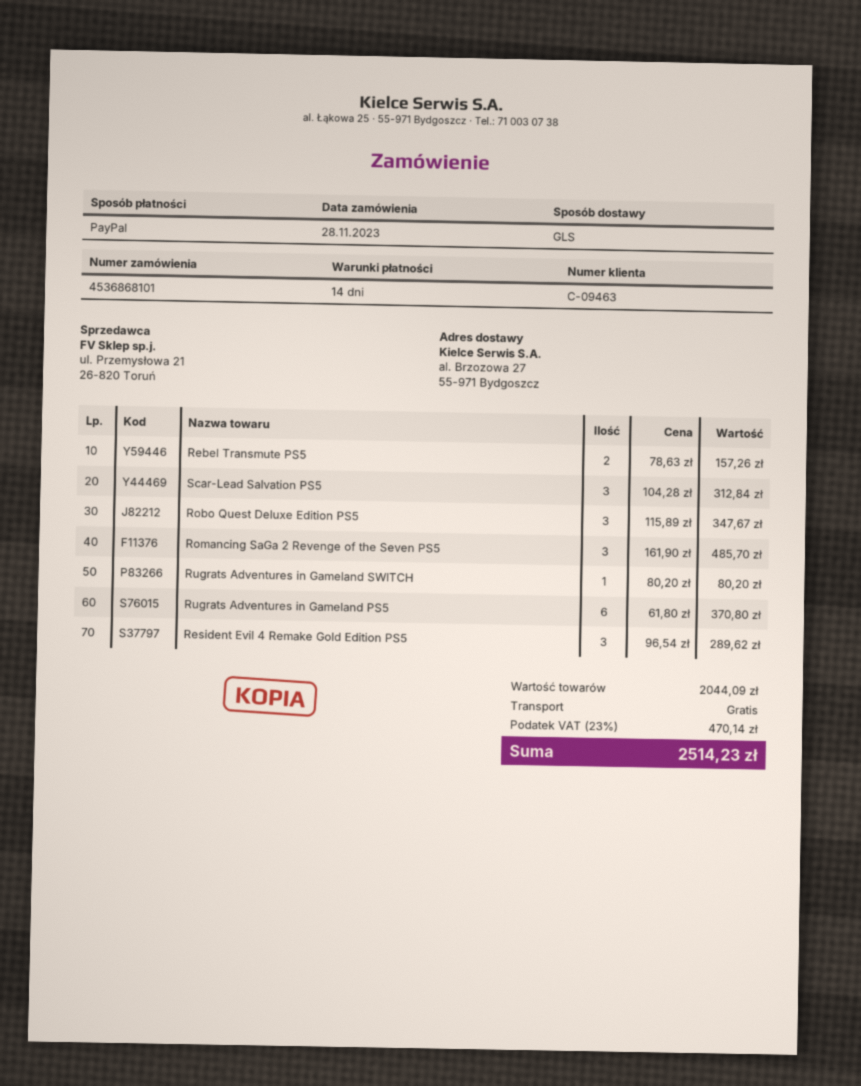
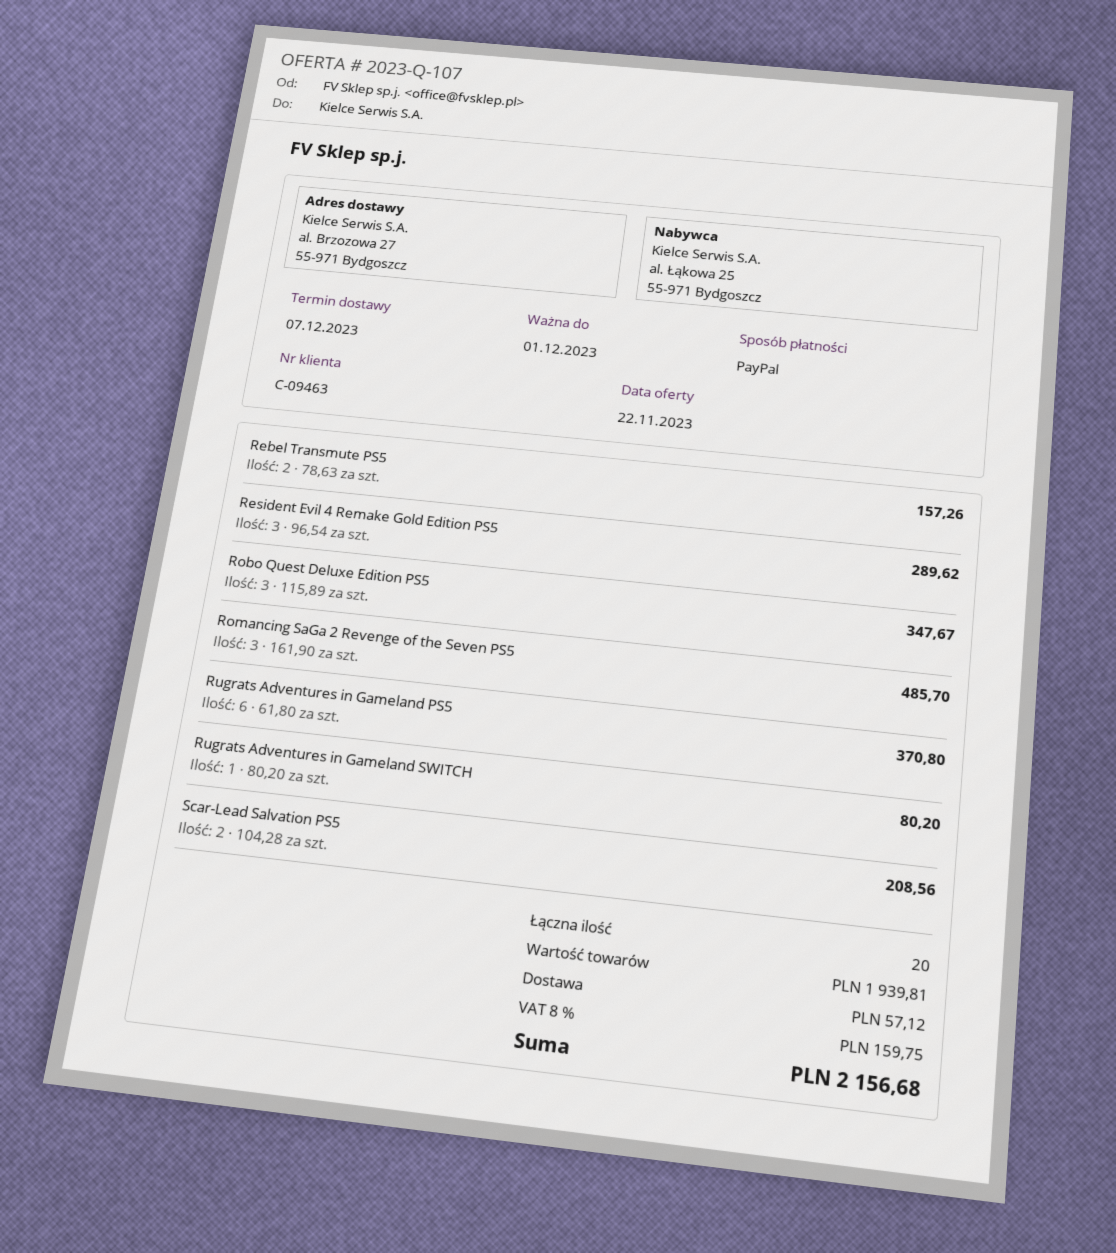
Scar-Lead Salvation PS5: 3 x 104.28 = 312.84 -> 2 x 104.28 = 208.56
subtotal: 2044.09 -> 1939.81
shipping: 0.00 -> 57.12
tax: 23% = 470.14 -> 8% = 159.75
total: 2514.23 -> 2156.68

